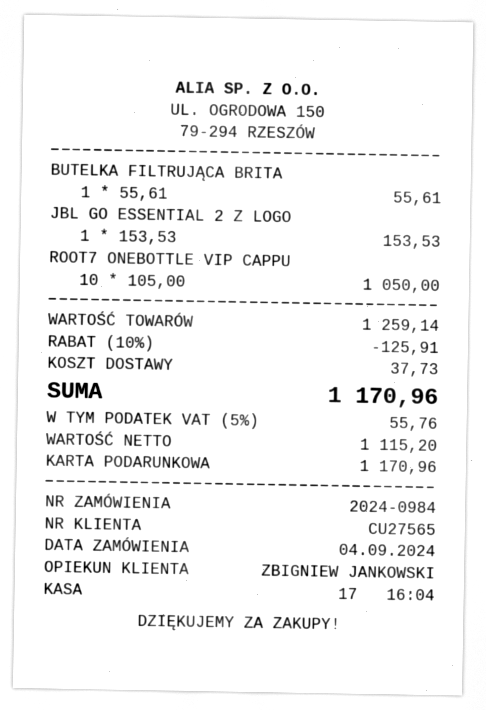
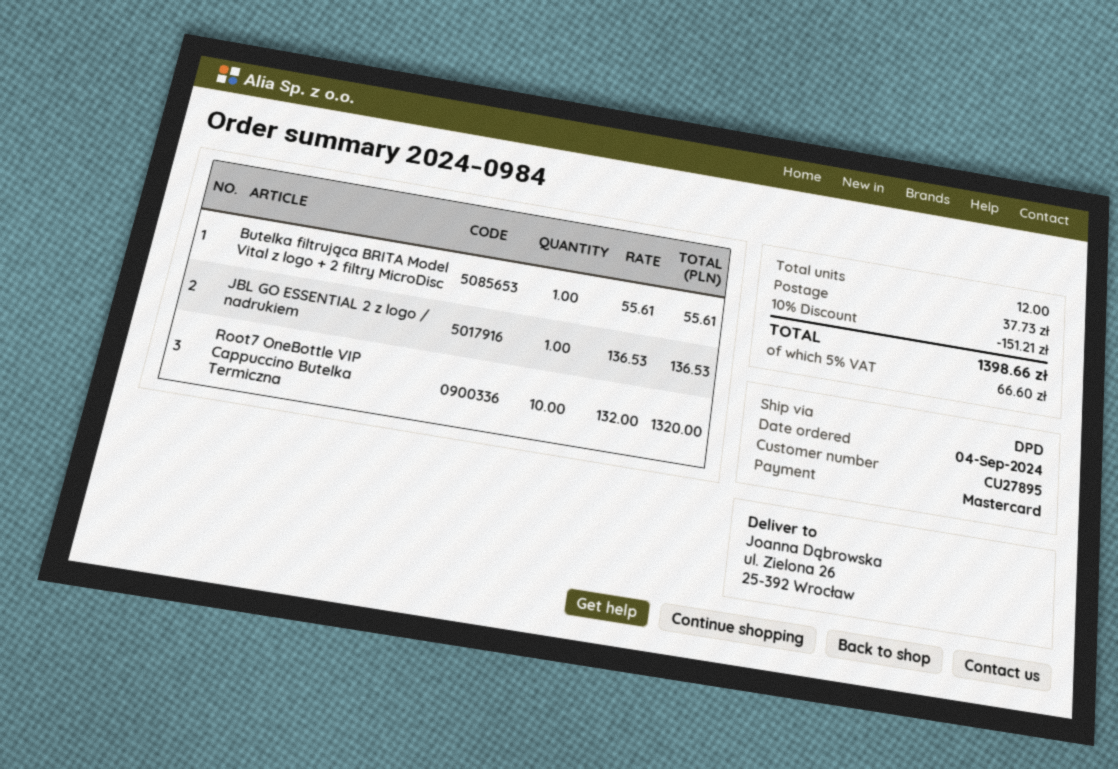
customer number: CU27565 -> CU27895
payment method: gift card -> Mastercard
JBL GO ESSENTIAL 2 Z LOGO: 1 x 153.53 = 153.53 -> 1 x 136.53 = 136.53
ROOT7 ONEBOTTLE VIP CAPPU: 10 x 105.00 = 1050.00 -> 10 x 132.00 = 1320.00
discount: 10% = 125.91 -> 10% = 151.21
tax: 5% = 55.76 -> 5% = 66.60
total: 1170.96 -> 1398.66

